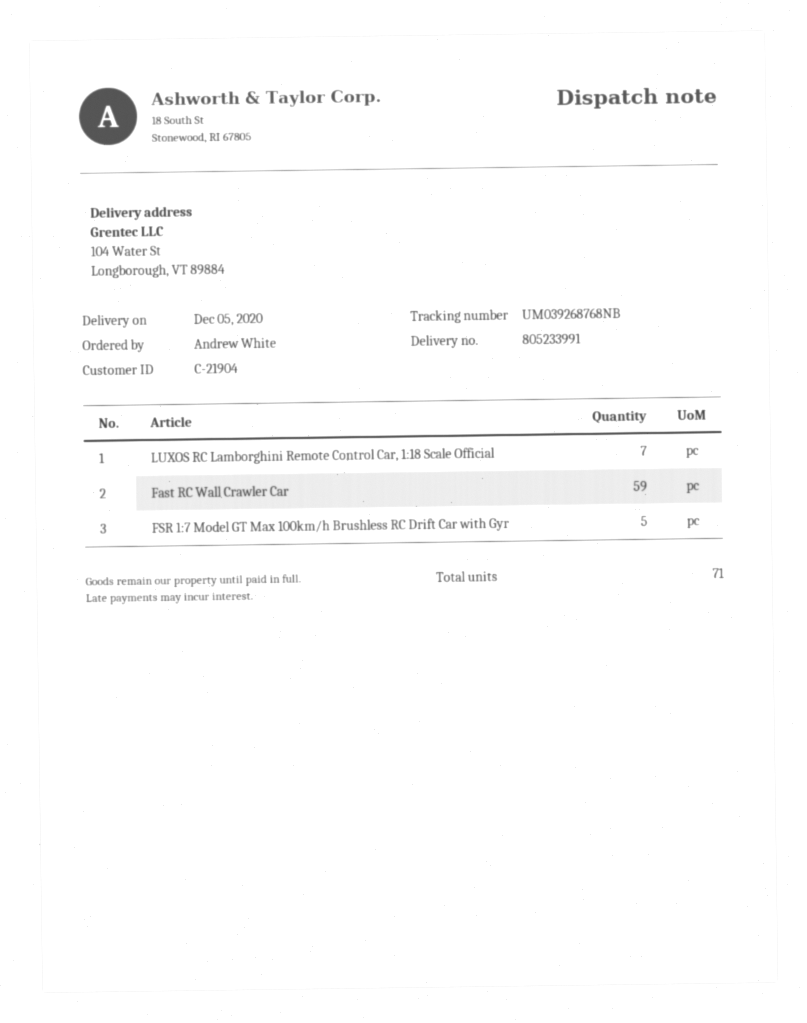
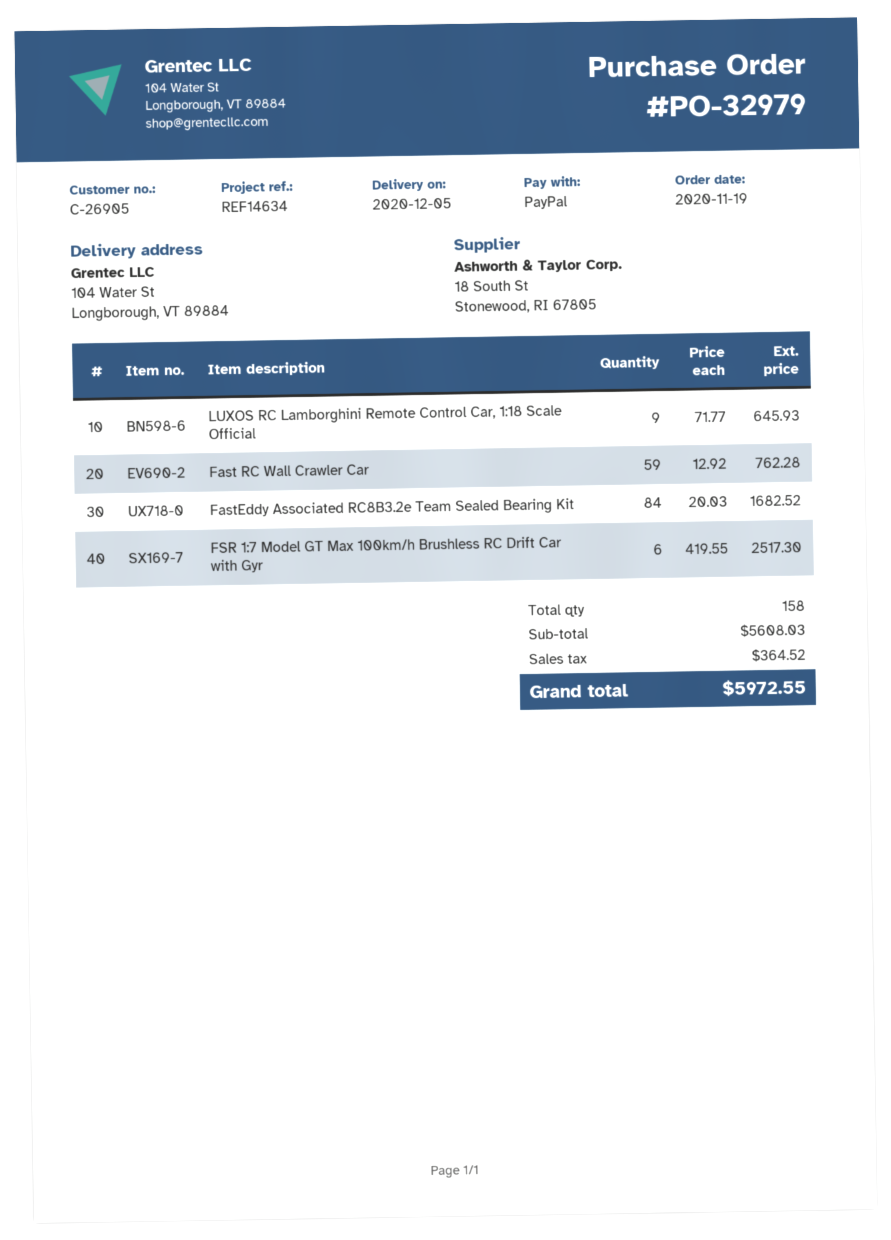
customer number: C-21904 -> C-26905
LUXOS RC Lamborghini Remote Control Car, 1:18 Scale Official: 7 -> 9
FSR 1:7 Model GT Max 100km/h Brushless RC Drift Car with Gyr: 5 -> 6
FastEddy Associated RC8B3.2e Team Sealed Bearing Kit: none -> 84
total quantity: 71 -> 158

